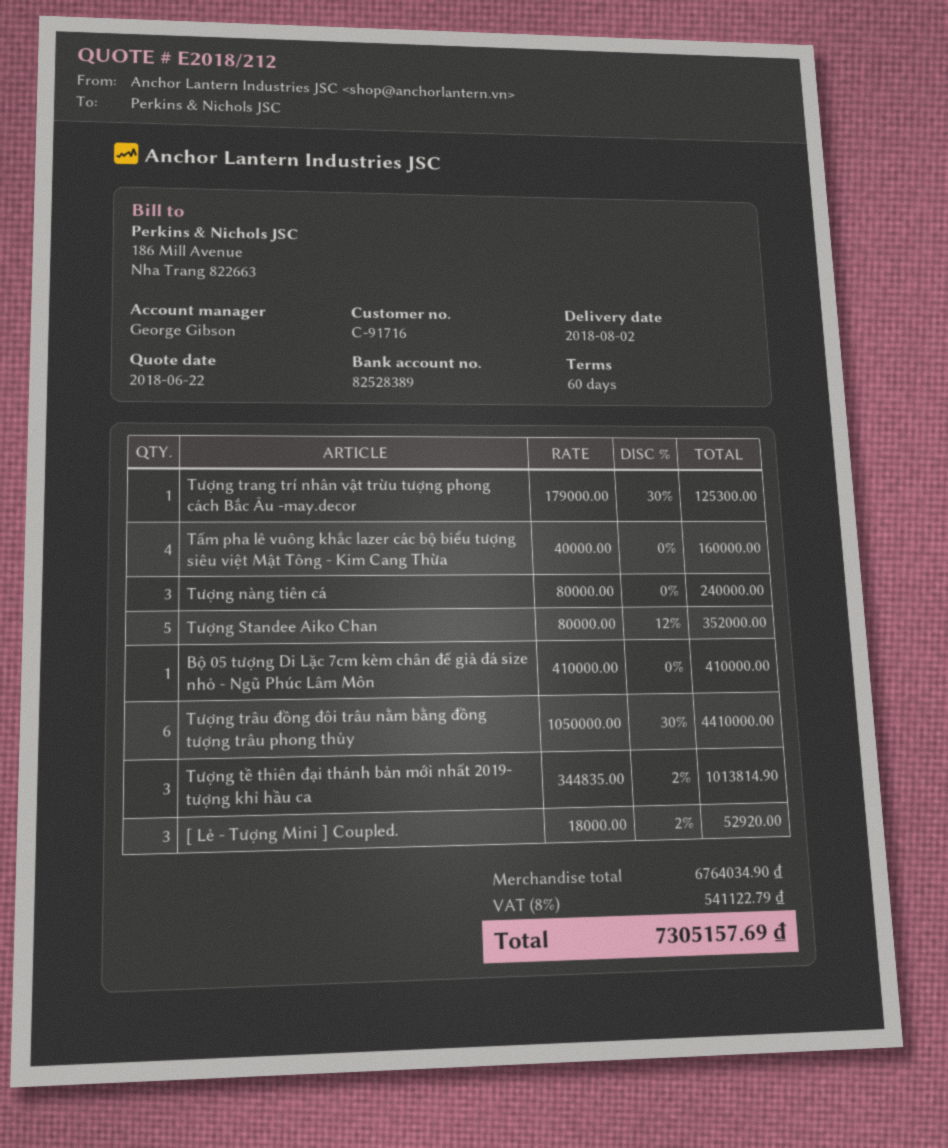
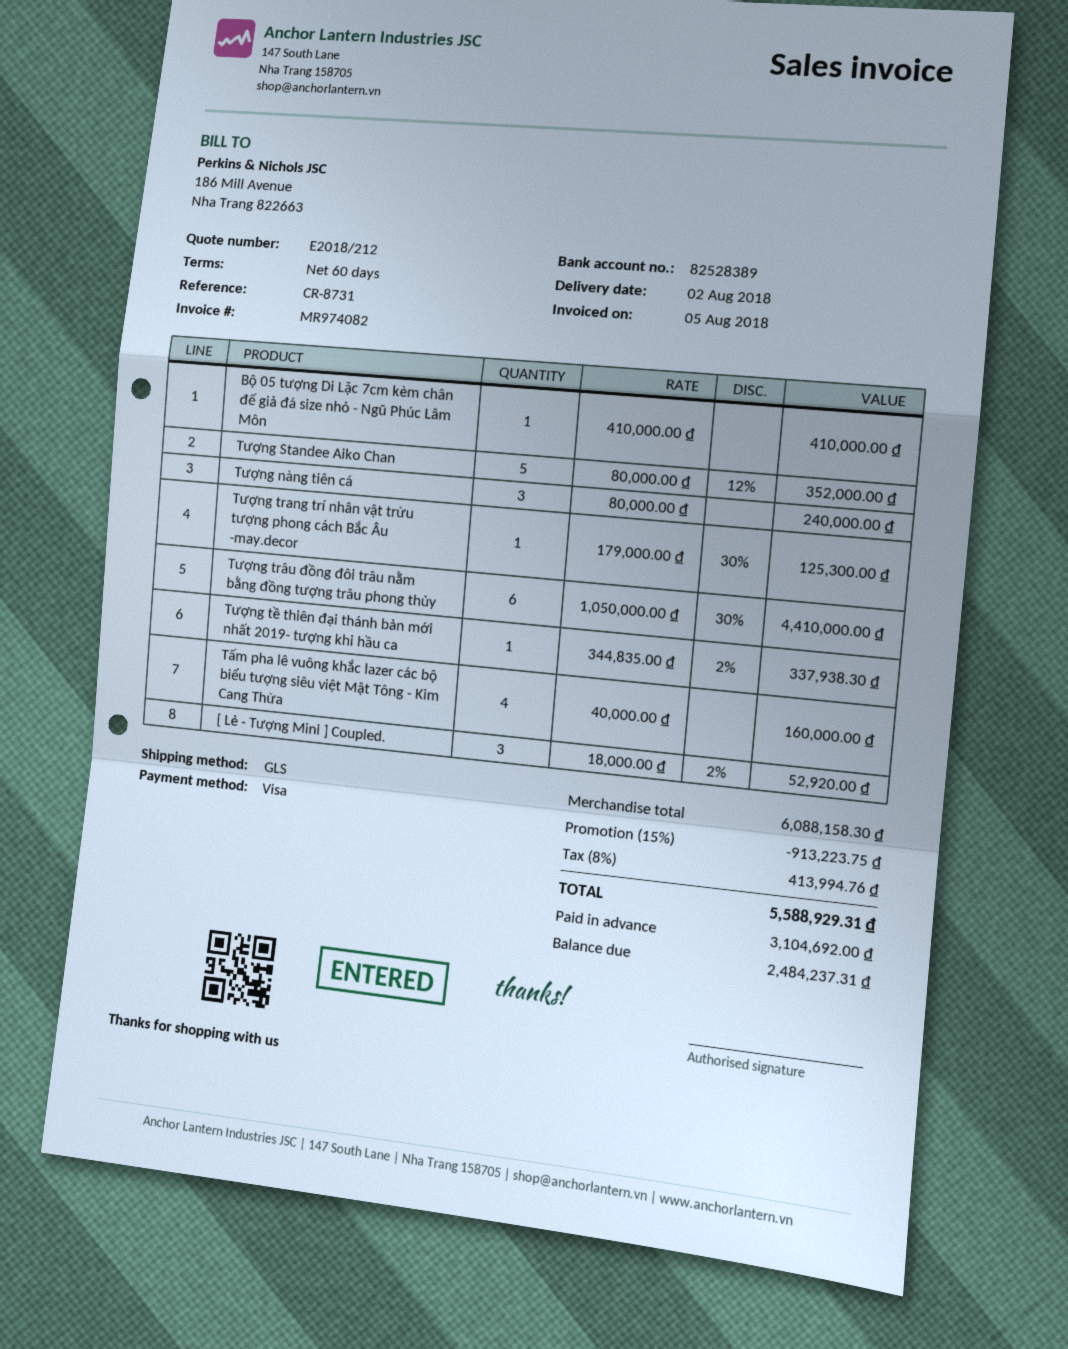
Tượng tề thiên đại thánh bản mới nhất 2019- tượng khỉ hầu ca: 3 x 344835.00 - 2% = 1013814.90 -> 1 x 344835.00 - 2% = 337938.30
subtotal: 6764034.90 -> 6088158.30
discount: none -> 15% = 913223.75
tax: 8% = 541122.79 -> 8% = 413994.76
total: 7305157.69 -> 5588929.31

